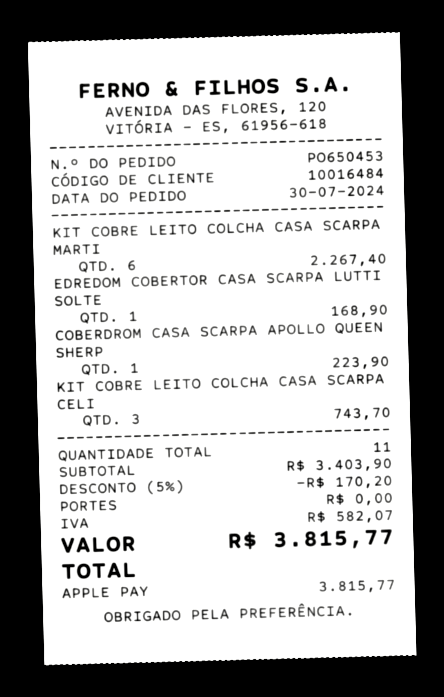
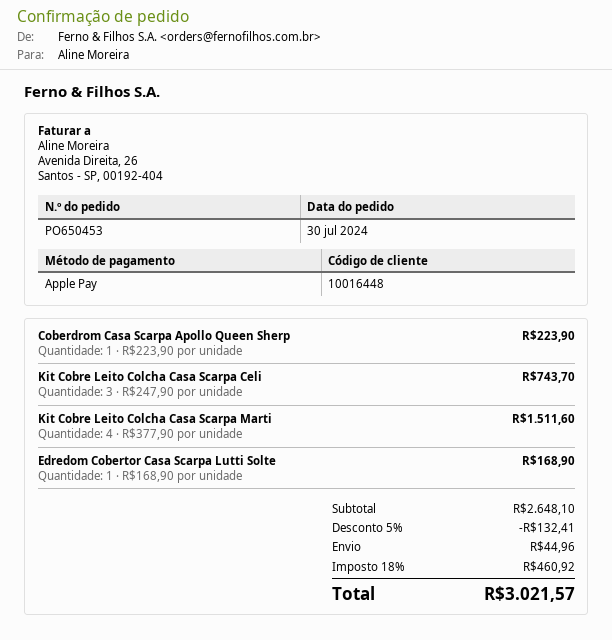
customer number: 10016484 -> 10016448
KIT COBRE LEITO COLCHA CASA SCARPA MARTI: 6 for 2267.40 -> 4 for 1511.60
subtotal: 3403.90 -> 2648.10
discount: 5% = 170.20 -> 5% = 132.41
shipping: 0.00 -> 44.96
tax: 582.07 -> 460.92
total: 3815.77 -> 3021.57

